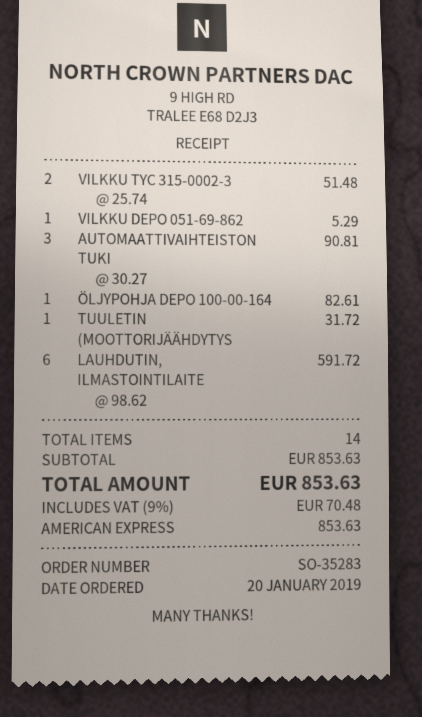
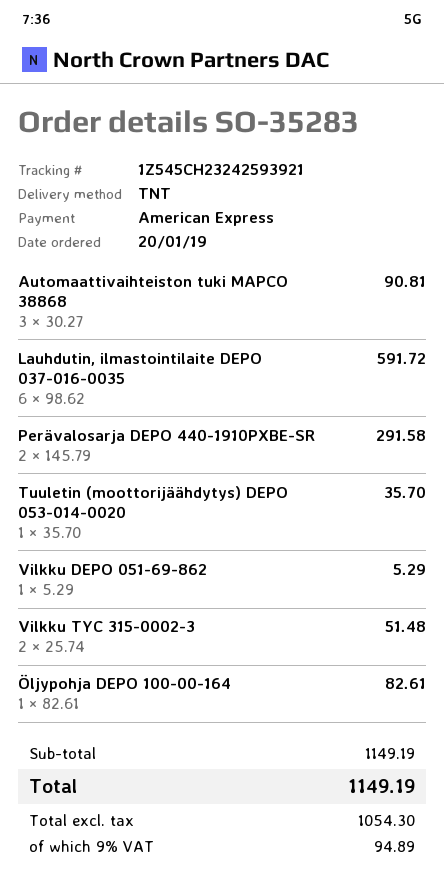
TUULETIN (MOOTTORIJÄÄHDYTYS: 1 x 31.72 = 31.72 -> 1 x 35.70 = 35.70
Perävalosarja DEPO 440-1910PXBE-SR: none -> 2 x 145.79 = 291.58
subtotal: 853.63 -> 1149.19
tax: 9% = 70.48 -> 9% = 94.89
total: 853.63 -> 1149.19

